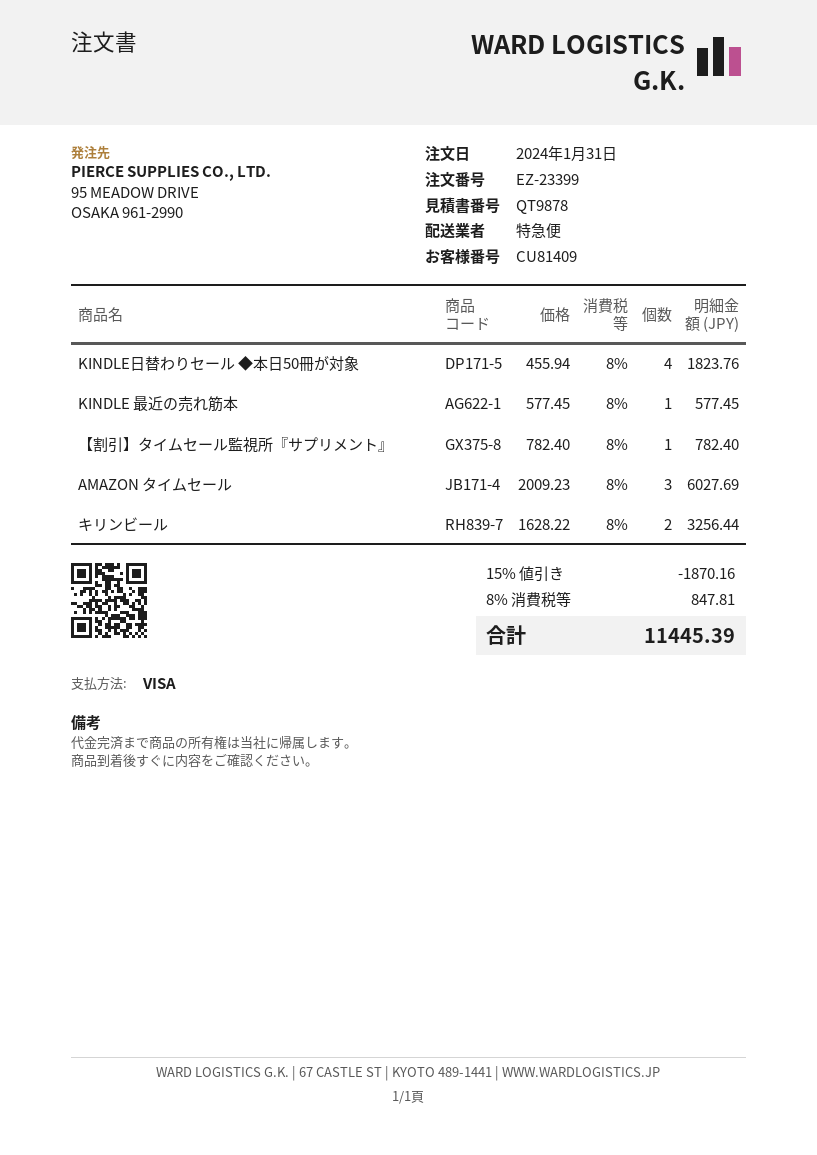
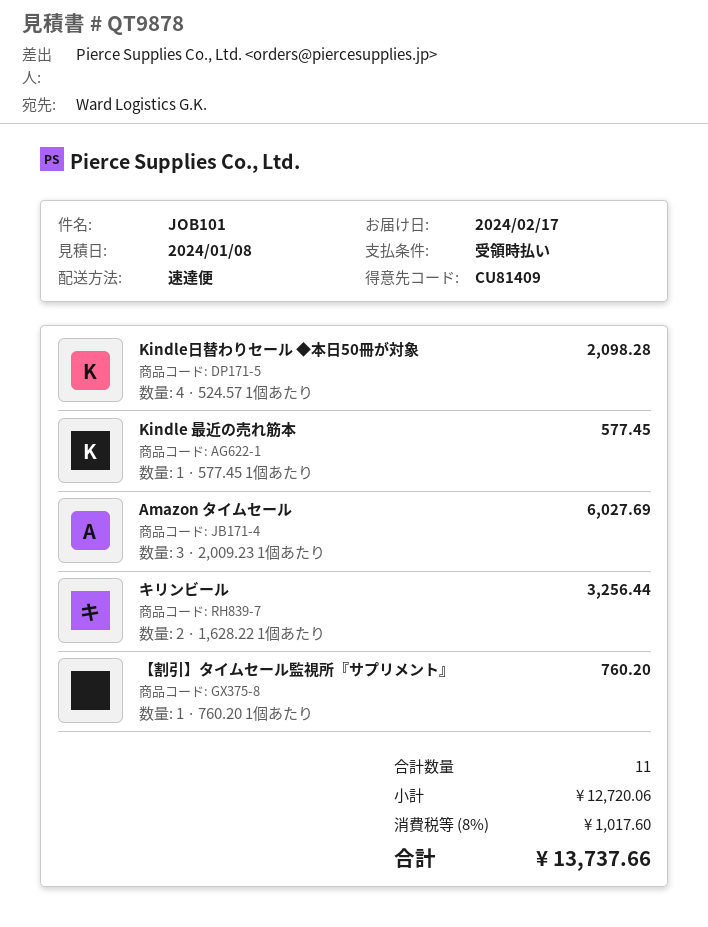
KINDLE日替わりセール ◆本日50冊が対象: 4 x 455.94 = 1823.76 -> 4 x 524.57 = 2098.28
【割引】タイムセール監視所『サプリメント』: 1 x 782.40 = 782.40 -> 1 x 760.20 = 760.20
discount: 15% = 1870.16 -> none
tax: 8% = 847.81 -> 8% = 1017.60
total: 11445.39 -> 13737.66

